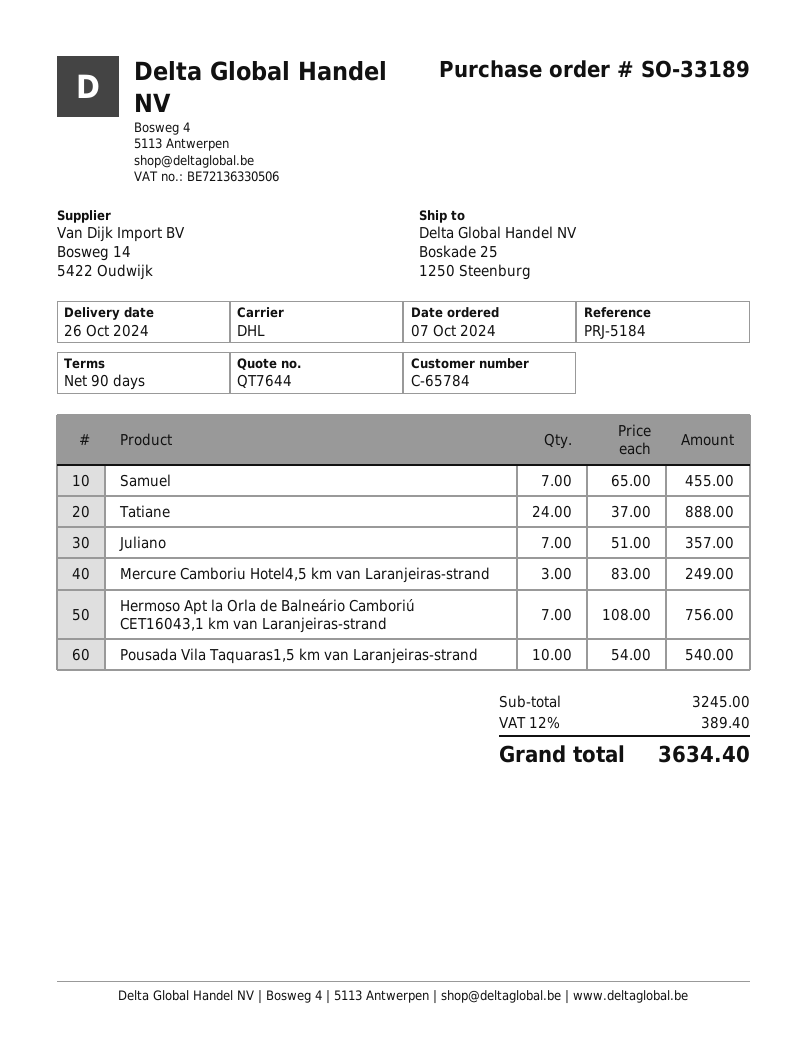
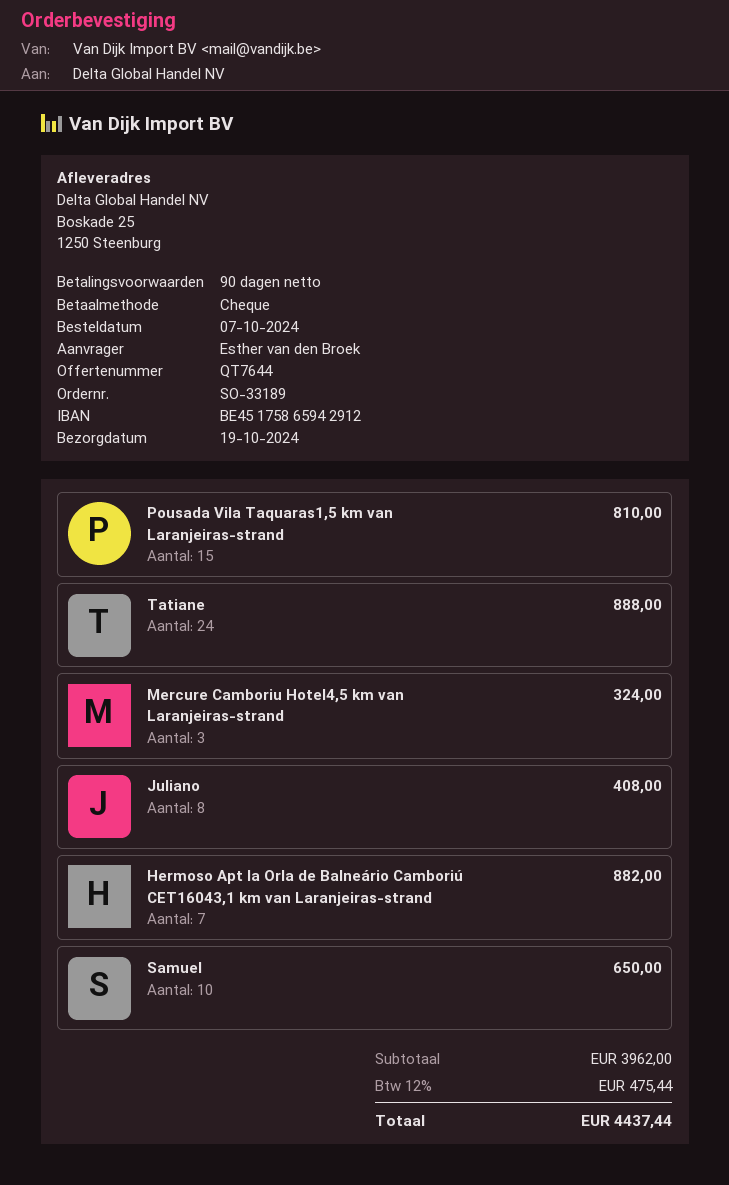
delivery date: 2024-10-26 -> 2024-10-19
Samuel: 7 for 455.00 -> 10 for 650.00
Juliano: 7 for 357.00 -> 8 for 408.00
Mercure Camboriu Hotel4,5 km van Laranjeiras-strand: 3 for 249.00 -> 3 for 324.00
Hermoso Apt la Orla de Balneário Camboriú CET16043,1 km van Laranjeiras-strand: 7 for 756.00 -> 7 for 882.00
Pousada Vila Taquaras1,5 km van Laranjeiras-strand: 10 for 540.00 -> 15 for 810.00
subtotal: 3245.00 -> 3962.00
tax: 12% = 389.40 -> 12% = 475.44
total: 3634.40 -> 4437.44

